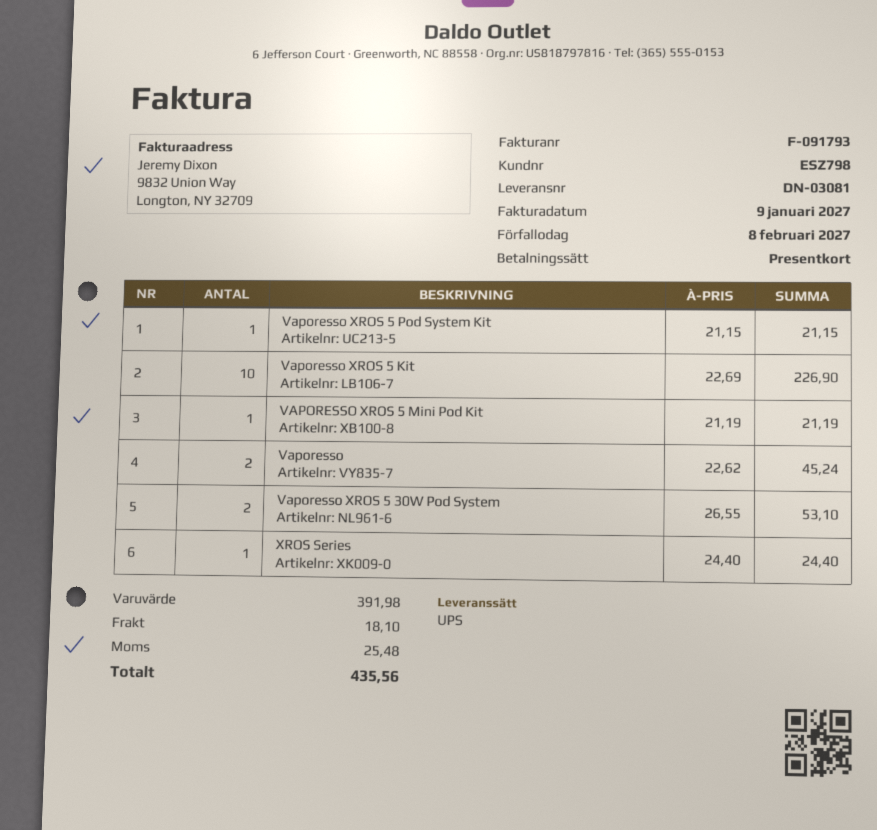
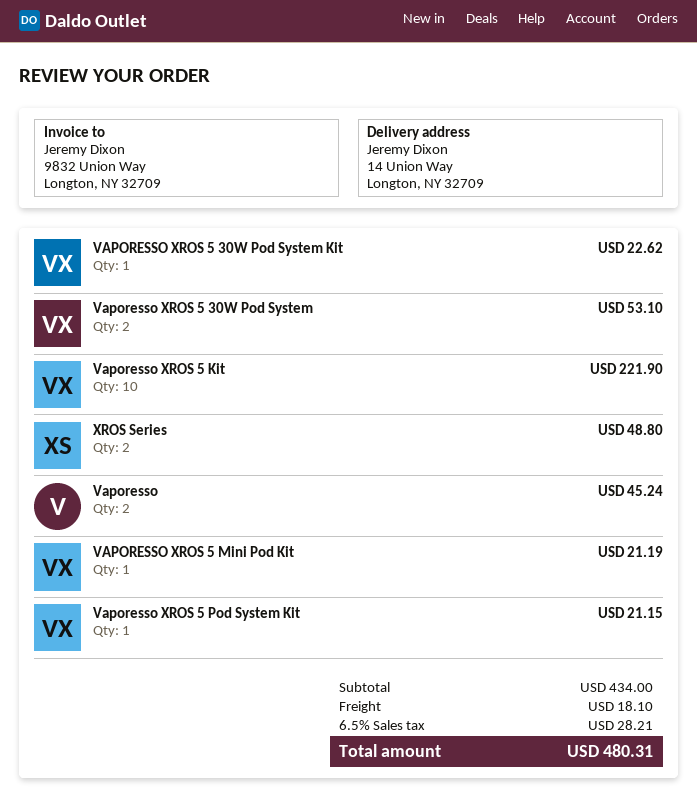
Vaporesso XROS 5 Kit: 10 for 226.90 -> 10 for 221.90
XROS Series: 1 for 24.40 -> 2 for 48.80
VAPORESSO XROS 5 30W Pod System Kit: none -> 1 for 22.62
subtotal: 391.98 -> 434.00
tax: 25.48 -> 28.21
total: 435.56 -> 480.31

